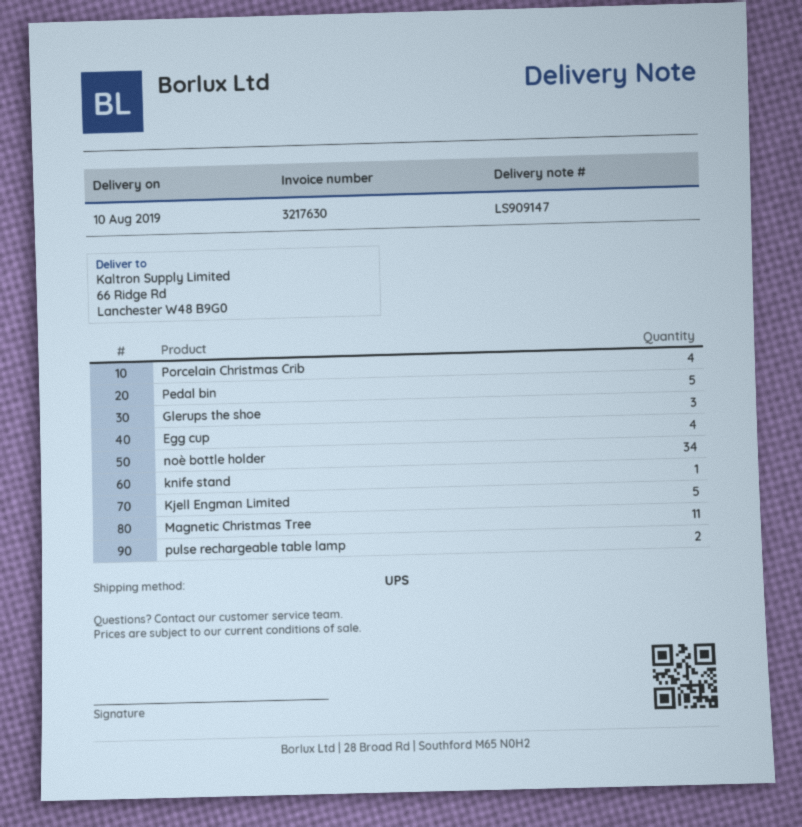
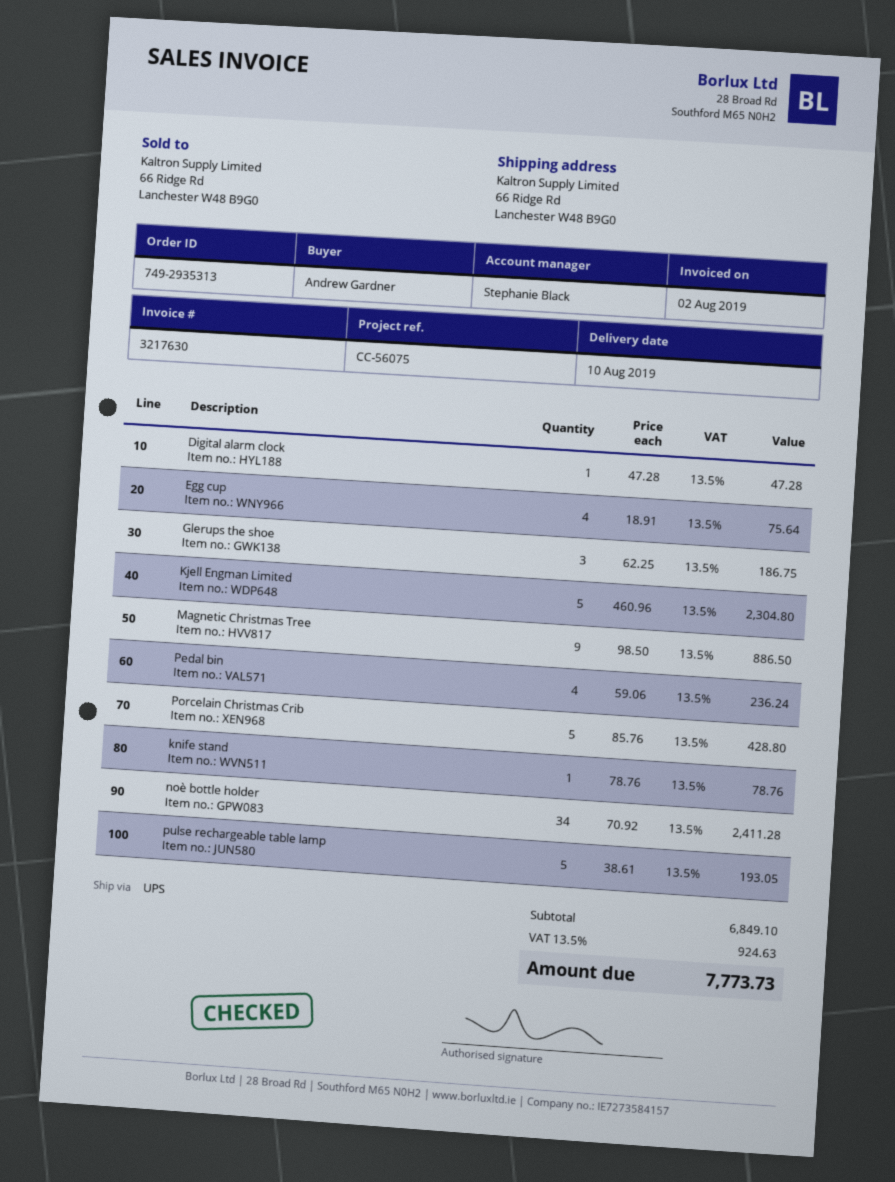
Porcelain Christmas Crib: 4 -> 5
Pedal bin: 5 -> 4
Magnetic Christmas Tree: 11 -> 9
pulse rechargeable table lamp: 2 -> 5
Digital alarm clock: none -> 1

